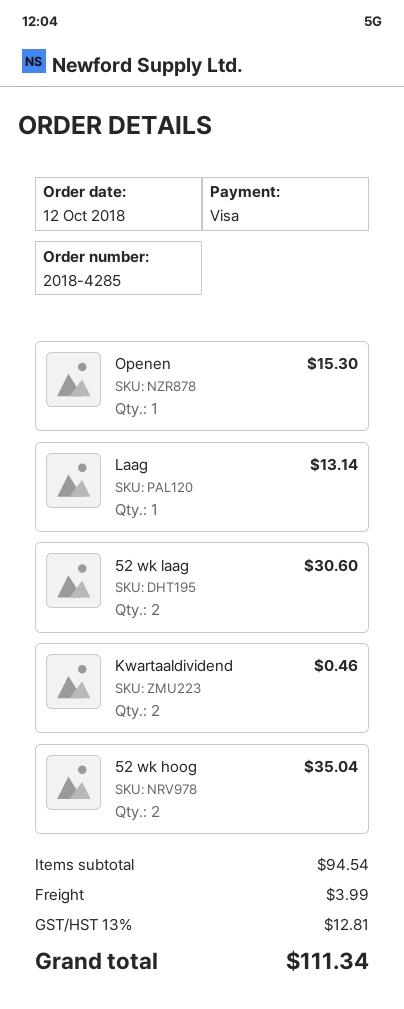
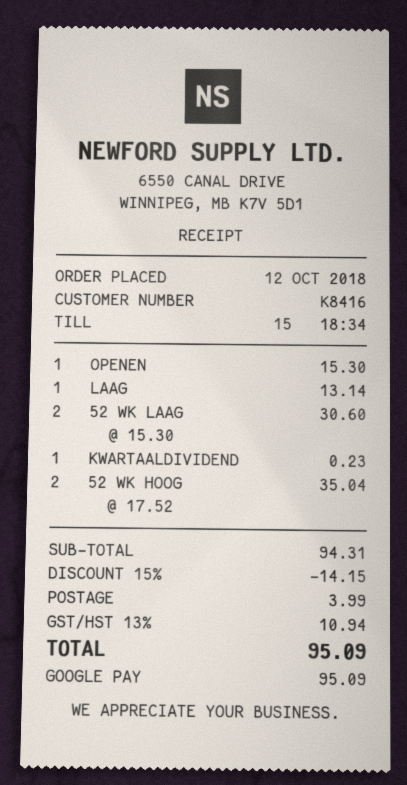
payment method: Visa -> Google Pay
Kwartaaldividend: 2 for 0.46 -> 1 for 0.23
subtotal: 94.54 -> 94.31
discount: none -> 15% = 14.15
tax: 13% = 12.81 -> 13% = 10.94
total: 111.34 -> 95.09

